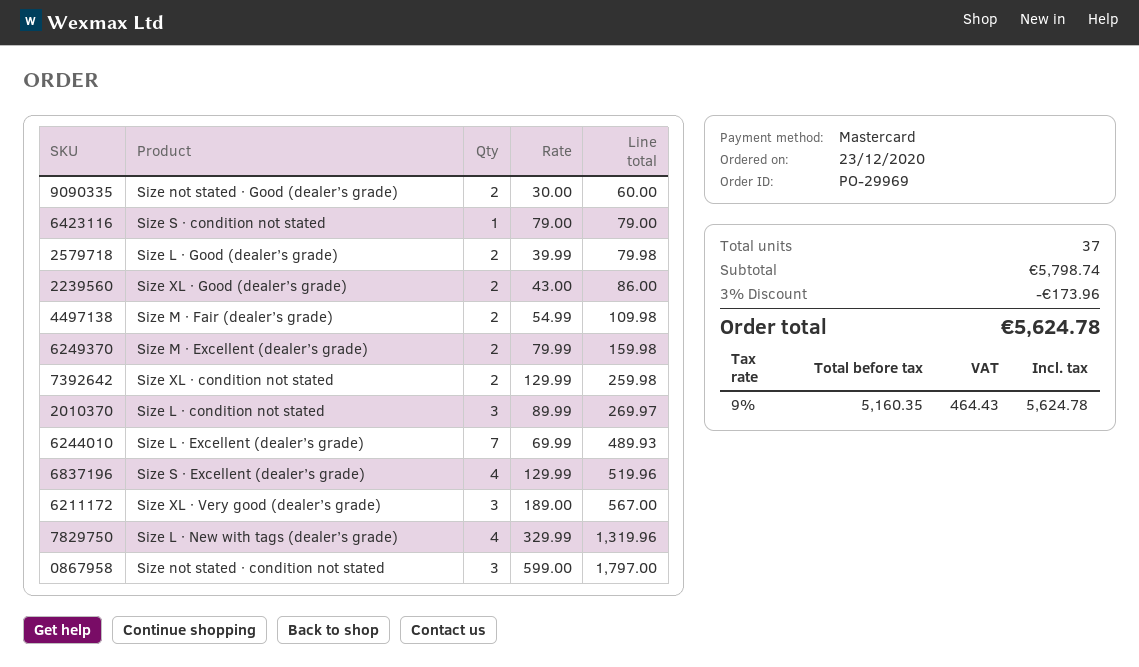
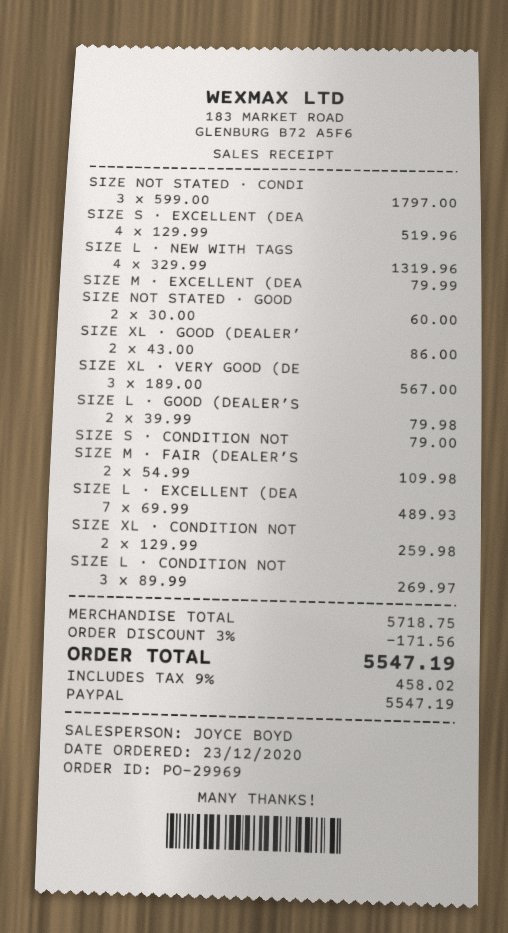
payment method: Mastercard -> PayPal
Size M · Excellent (dealer’s grade): 2 x 79.99 = 159.98 -> 1 x 79.99 = 79.99
subtotal: 5798.74 -> 5718.75
discount: 3% = 173.96 -> 3% = 171.56
tax: 9% = 464.43 -> 9% = 458.02
total: 5624.78 -> 5547.19

